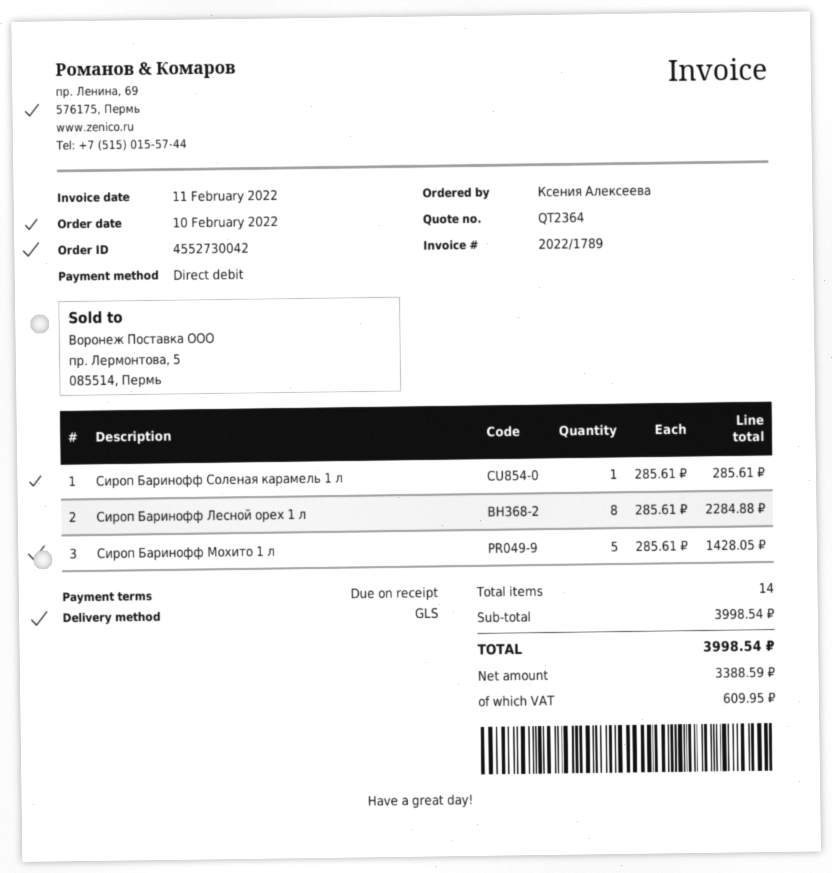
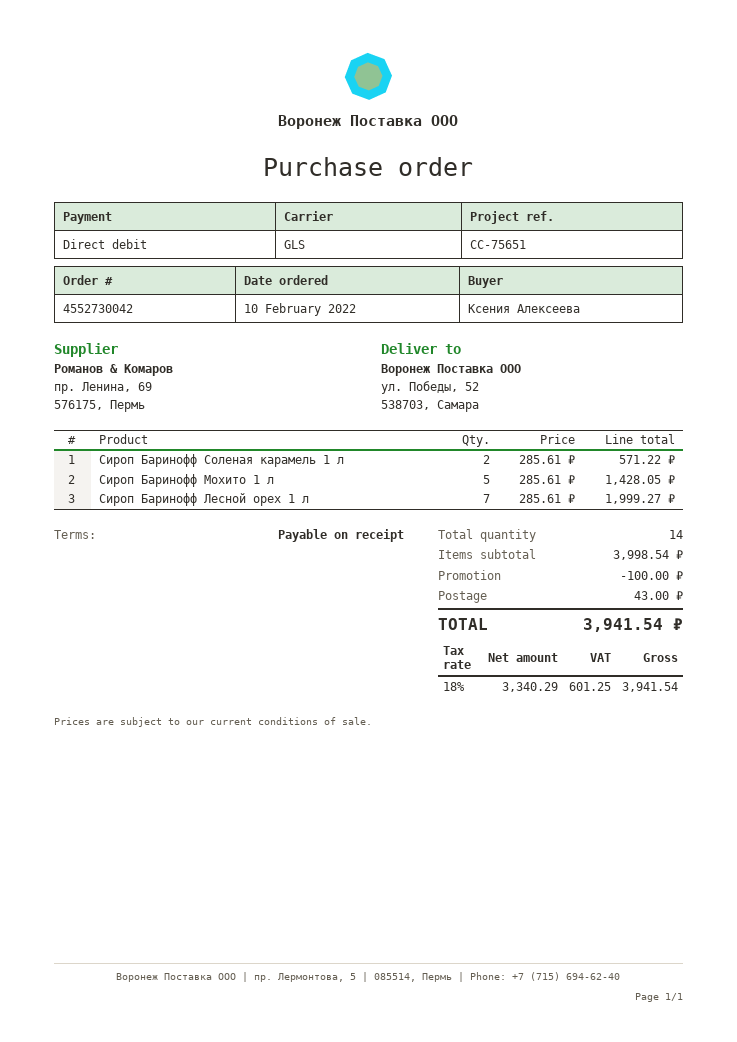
Сироп Баринофф Соленая карамель 1 л: 1 x 285.61 = 285.61 -> 2 x 285.61 = 571.22
Сироп Баринофф Лесной орех 1 л: 8 x 285.61 = 2284.88 -> 7 x 285.61 = 1999.27
discount: none -> 100.00
shipping: none -> 43.00
net: 3388.59 -> 3340.29
tax: 609.95 -> 601.25
total: 3998.54 -> 3941.54

